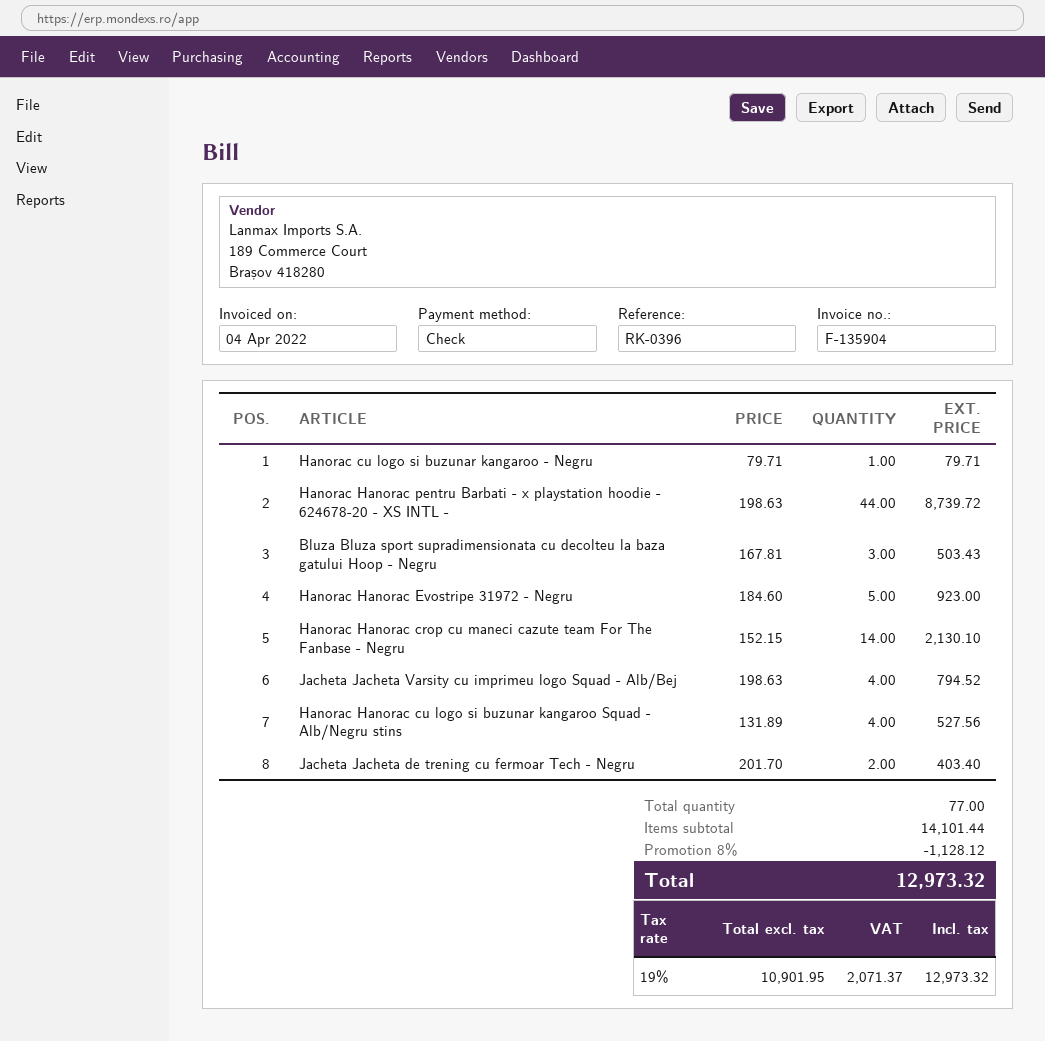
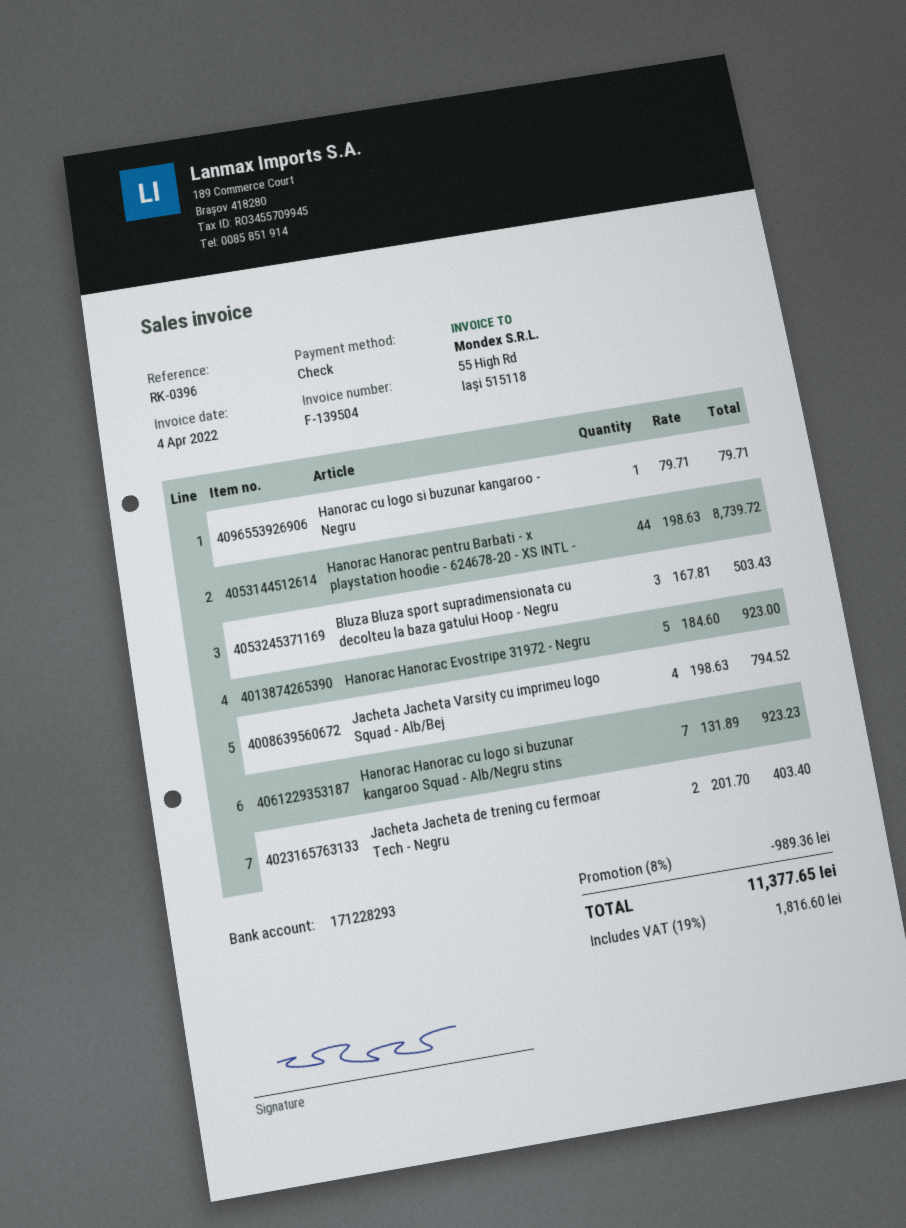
invoice number: F-135904 -> F-139504
Hanorac Hanorac crop cu maneci cazute team For The Fanbase - Negru: 14 x 152.15 = 2130.10 -> none
Hanorac Hanorac cu logo si buzunar kangaroo Squad - Alb/Negru stins: 4 x 131.89 = 527.56 -> 7 x 131.89 = 923.23
discount: 8% = 1128.12 -> 8% = 989.36
tax: 19% = 2071.37 -> 19% = 1816.60
total: 12973.32 -> 11377.65

